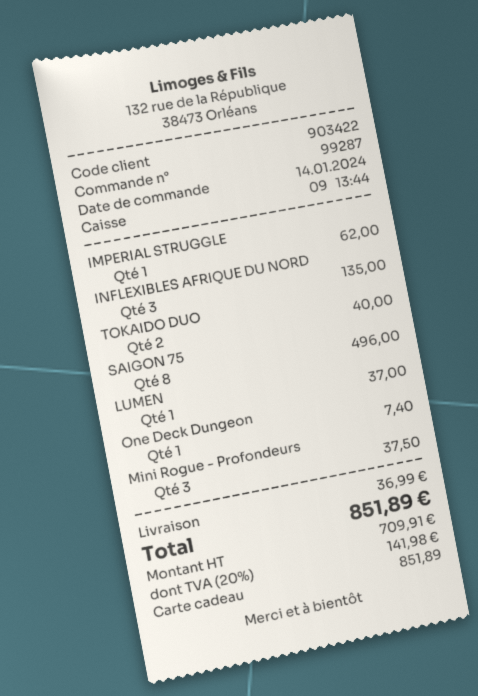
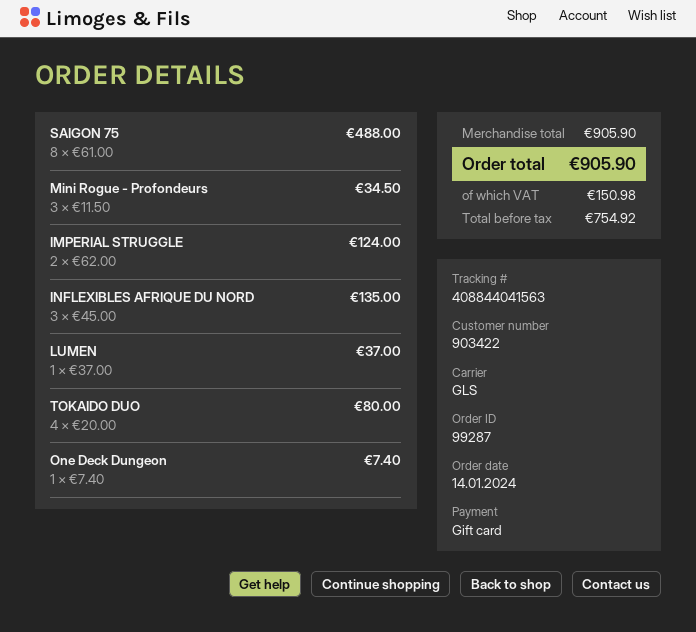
IMPERIAL STRUGGLE: 1 for 62.00 -> 2 for 124.00
TOKAIDO DUO: 2 for 40.00 -> 4 for 80.00
SAIGON 75: 8 for 496.00 -> 8 for 488.00
Mini Rogue - Profondeurs: 3 for 37.50 -> 3 for 34.50
shipping: 36.99 -> none
net: 709.91 -> 754.92
tax: 141.98 -> 150.98
total: 851.89 -> 905.90

